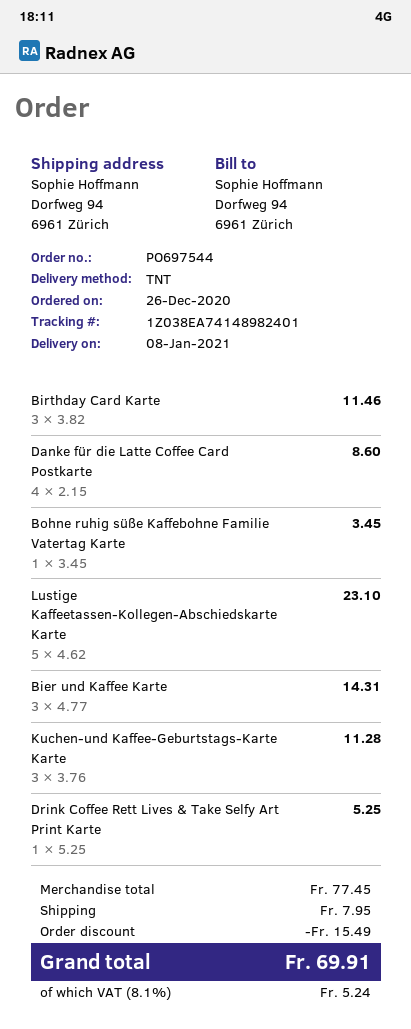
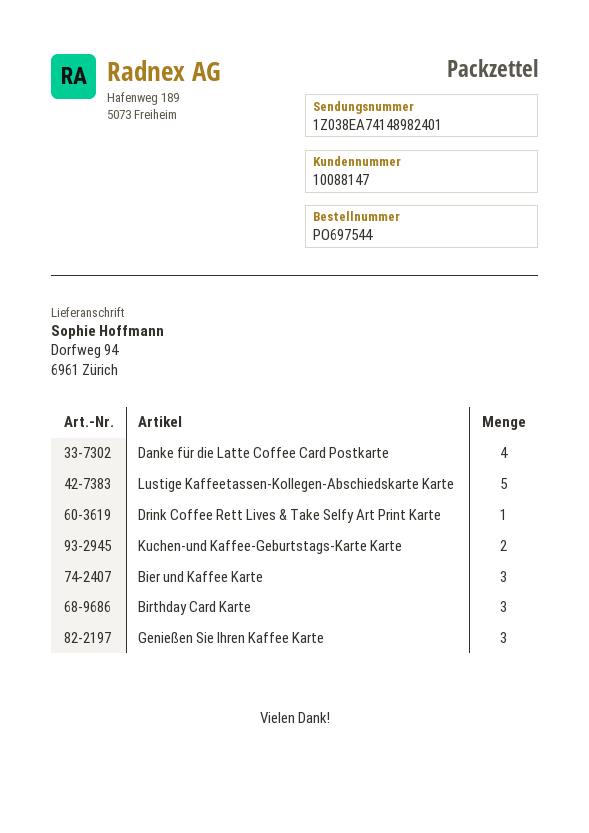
Bohne ruhig süße Kaffebohne Familie Vatertag Karte: 1 -> none
Kuchen-und Kaffee-Geburtstags-Karte Karte: 3 -> 2
Genießen Sie Ihren Kaffee Karte: none -> 3

